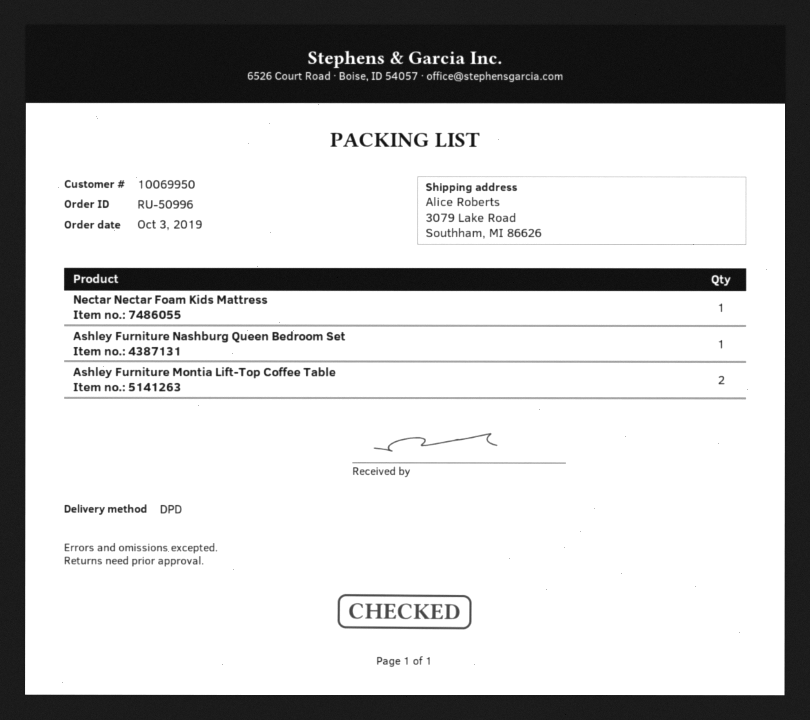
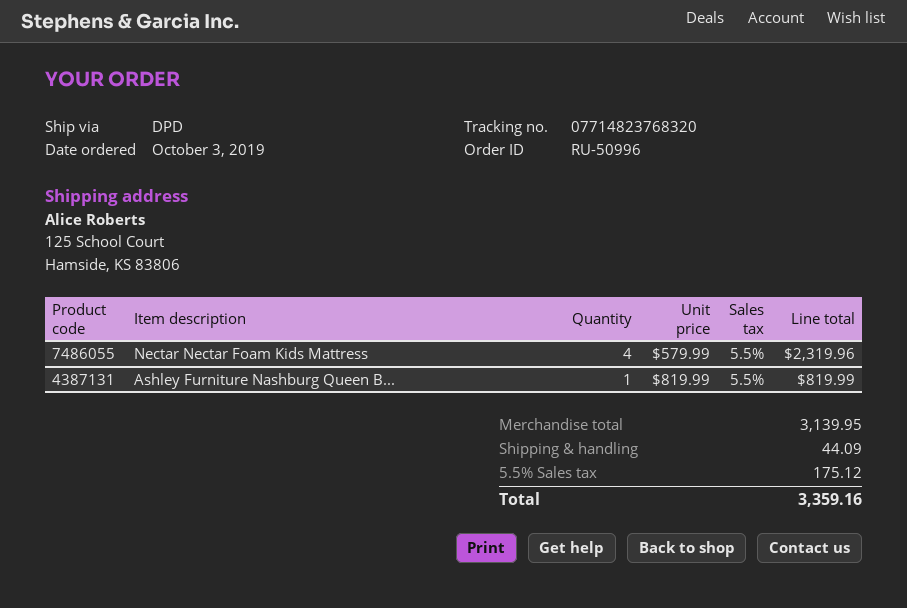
ship to: 3079 Lake Road, Southham, MI 86626 -> 125 School Court, Hamside, KS 83806
Nectar Nectar Foam Kids Mattress: 1 -> 4
Ashley Furniture Montia Lift-Top Coffee Table: 2 -> none

